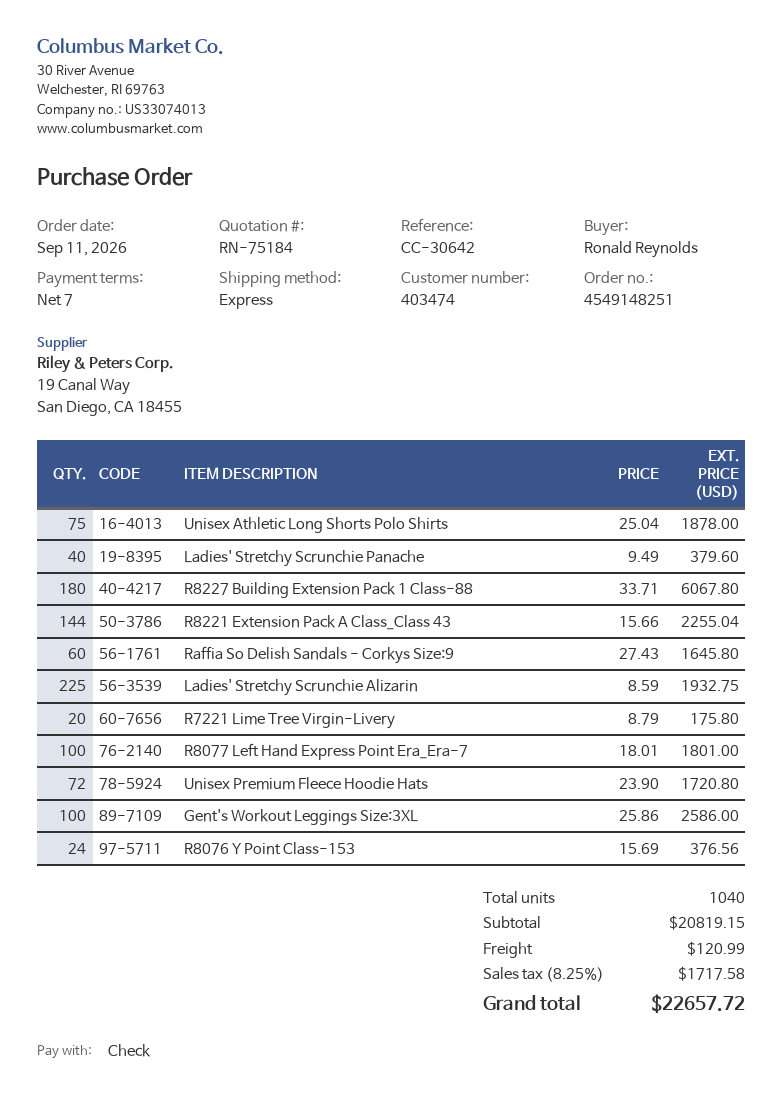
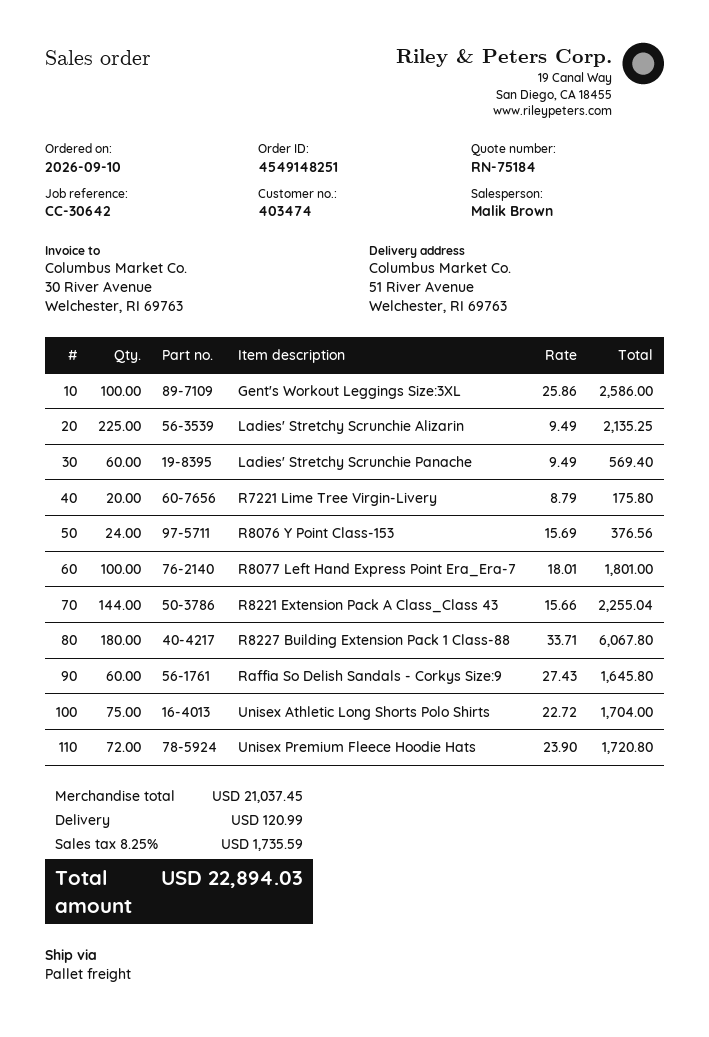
order date: 2026-09-11 -> 2026-09-10
shipping method: express -> pallet freight
Unisex Athletic Long Shorts Polo Shirts: 75 x 25.04 = 1878.00 -> 75 x 22.72 = 1704.00
Ladies' Stretchy Scrunchie Panache: 40 x 9.49 = 379.60 -> 60 x 9.49 = 569.40
Ladies' Stretchy Scrunchie Alizarin: 225 x 8.59 = 1932.75 -> 225 x 9.49 = 2135.25
subtotal: 20819.15 -> 21037.45
tax: 8.25% = 1717.58 -> 8.25% = 1735.59
total: 22657.72 -> 22894.03

